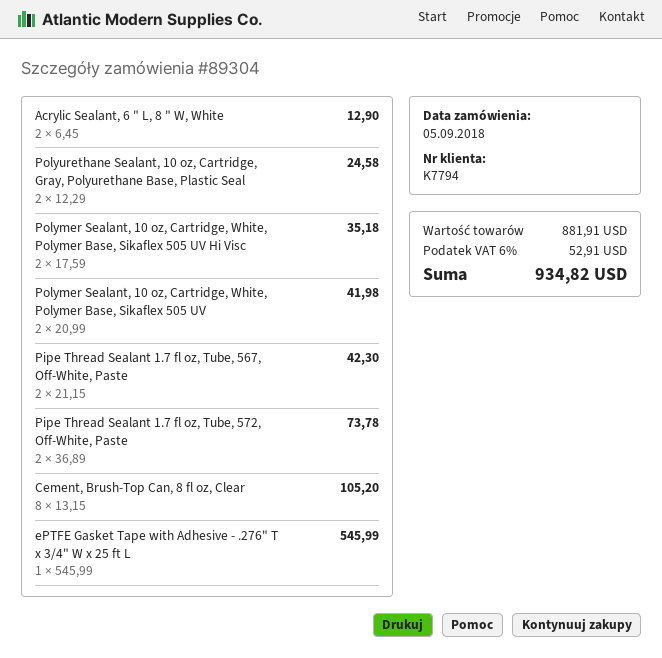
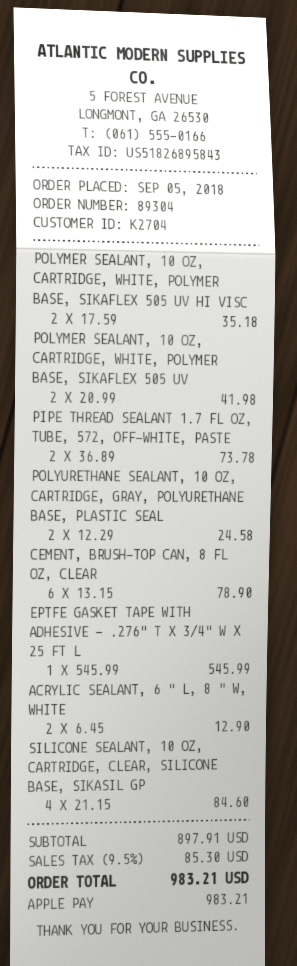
customer number: K7794 -> K2704
Pipe Thread Sealant 1.7 fl oz, Tube, 567, Off-White, Paste: 2 x 21.15 = 42.30 -> none
Cement, Brush-Top Can, 8 fl oz, Clear: 8 x 13.15 = 105.20 -> 6 x 13.15 = 78.90
SILICONE SEALANT, 10 OZ, CARTRIDGE, CLEAR, SILICONE BASE, SIKASIL GP: none -> 4 x 21.15 = 84.60
subtotal: 881.91 -> 897.91
tax: 6% = 52.91 -> 9.5% = 85.30
total: 934.82 -> 983.21

